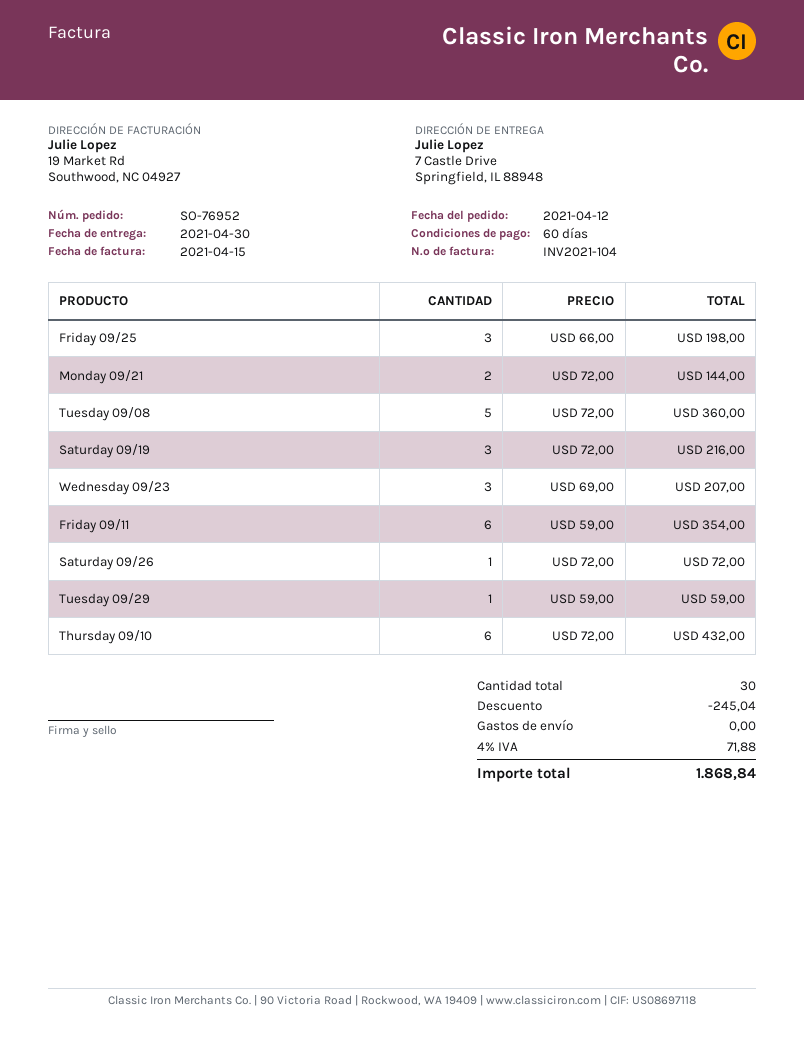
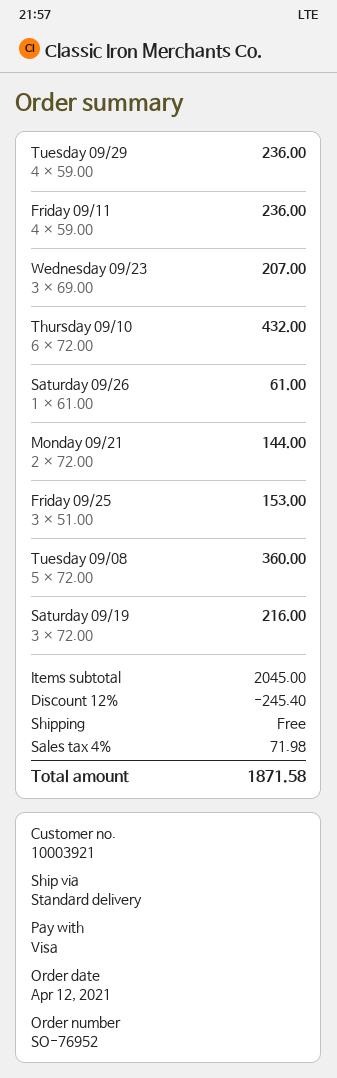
Friday 09/25: 3 x 66.00 = 198.00 -> 3 x 51.00 = 153.00
Friday 09/11: 6 x 59.00 = 354.00 -> 4 x 59.00 = 236.00
Saturday 09/26: 1 x 72.00 = 72.00 -> 1 x 61.00 = 61.00
Tuesday 09/29: 1 x 59.00 = 59.00 -> 4 x 59.00 = 236.00
discount: 245.04 -> 245.40
tax: 4% = 71.88 -> 4% = 71.98
total: 1868.84 -> 1871.58

